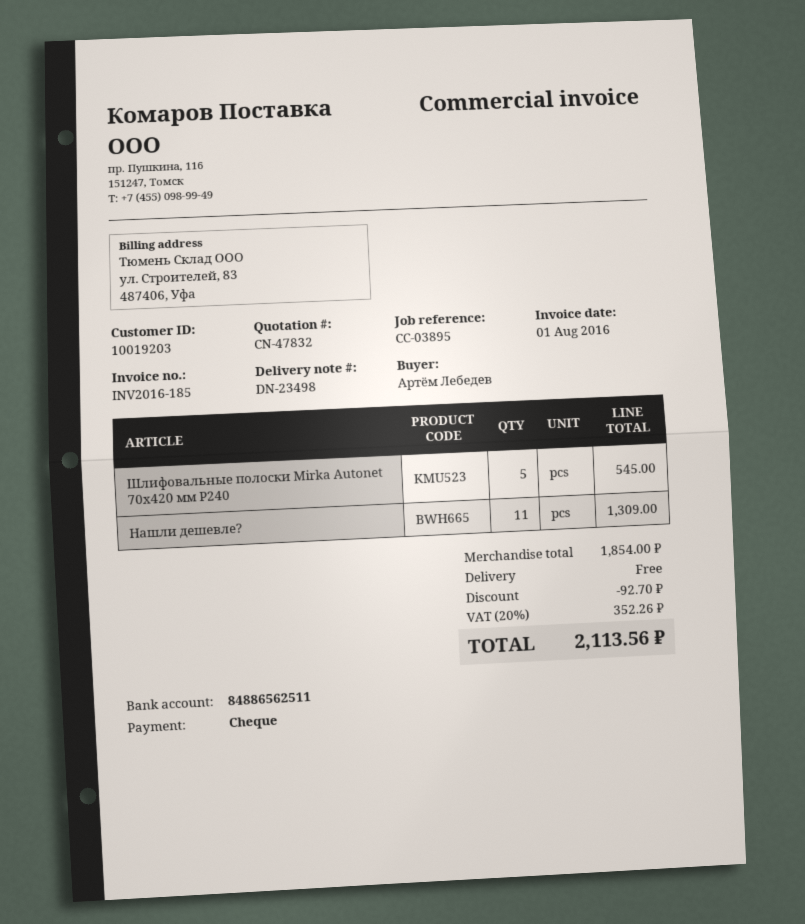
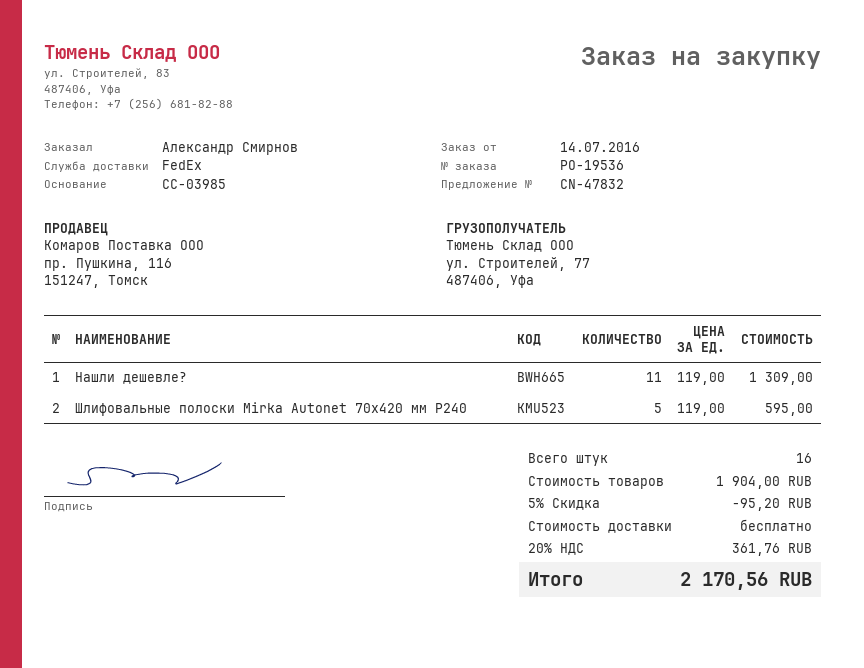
reference: CC-03895 -> CC-03985
ordered by: Артём Лебедев -> Александр Смирнов
Шлифовальные полоски Mirka Autonet 70х420 мм P240: 5 for 545.00 -> 5 for 595.00
subtotal: 1854.00 -> 1904.00
discount: 92.70 -> 95.20
tax: 20% = 352.26 -> 20% = 361.76
total: 2113.56 -> 2170.56

